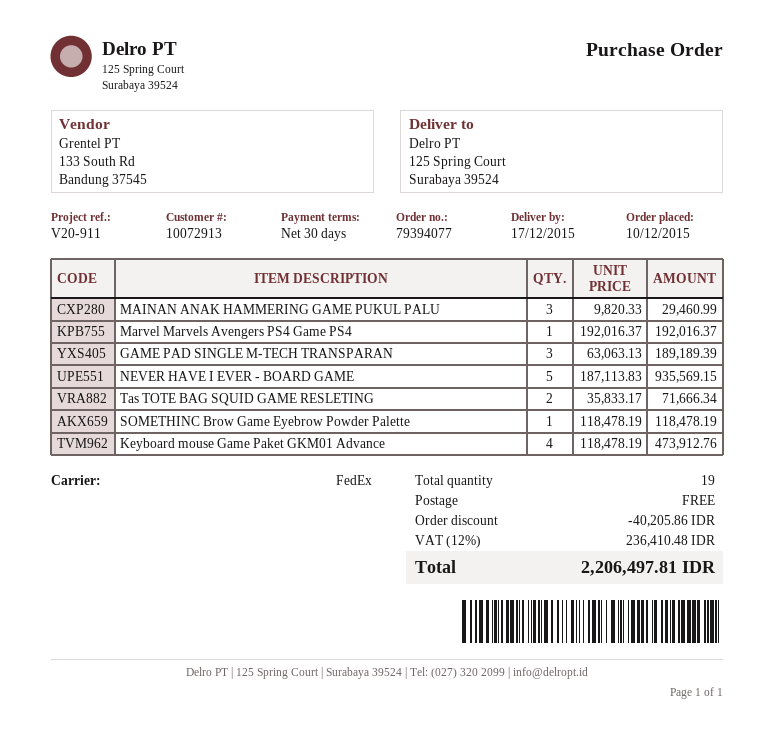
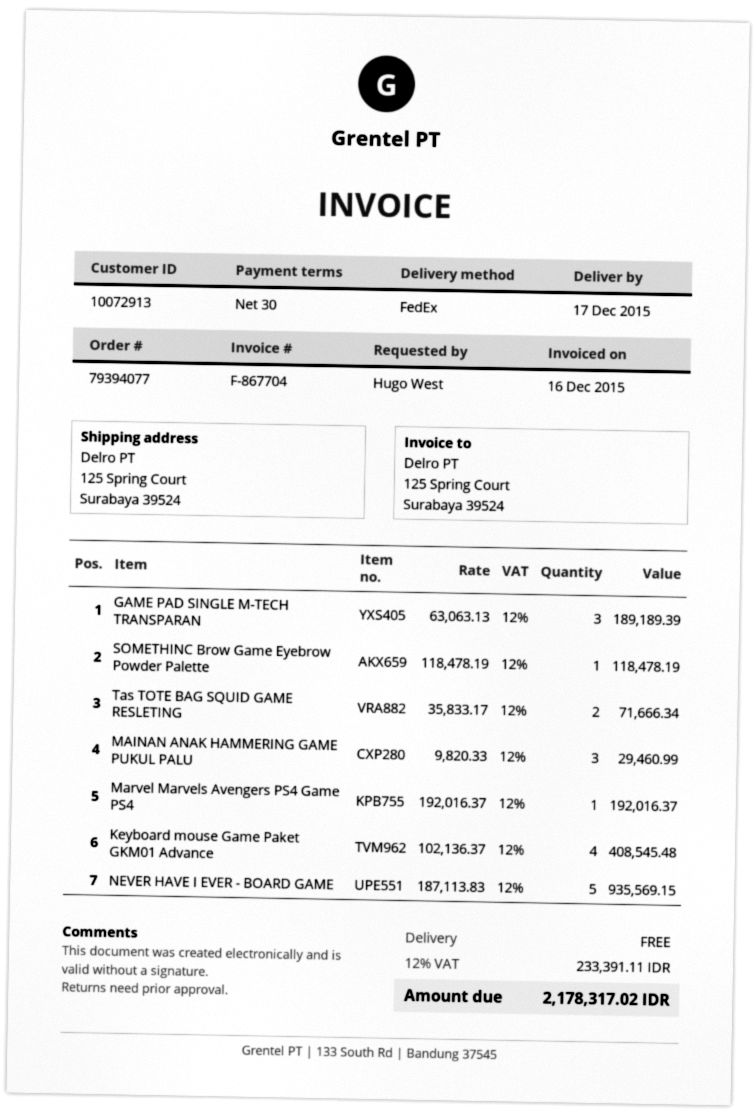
Keyboard mouse Game Paket GKM01 Advance: 4 x 118478.19 = 473912.76 -> 4 x 102136.37 = 408545.48
discount: 40205.86 -> none
tax: 12% = 236410.48 -> 12% = 233391.11
total: 2206497.81 -> 2178317.02

